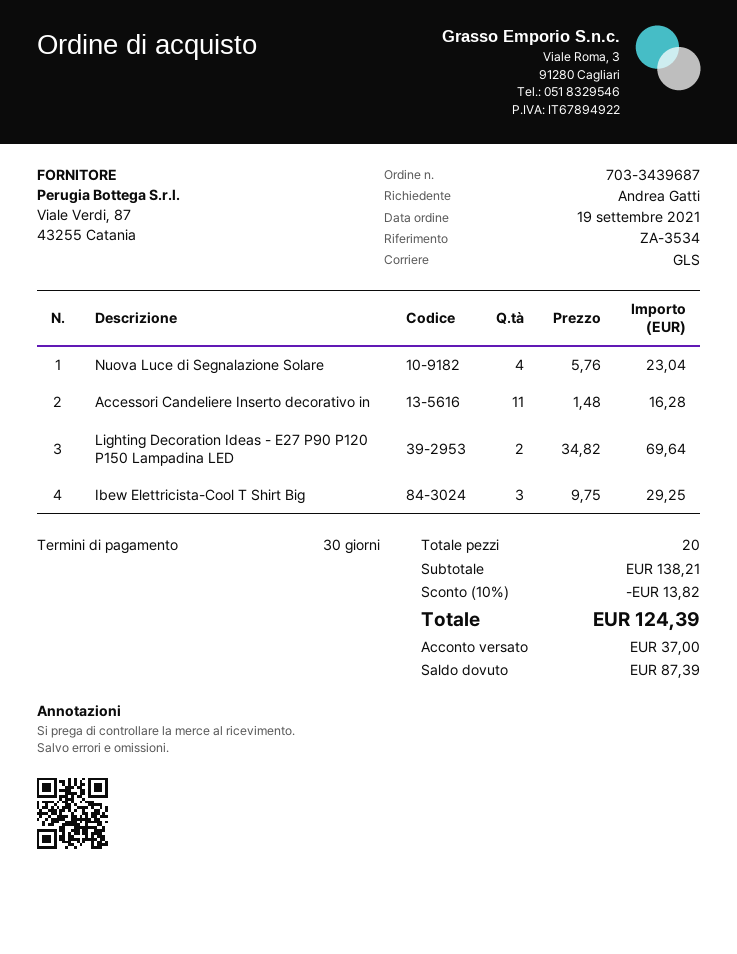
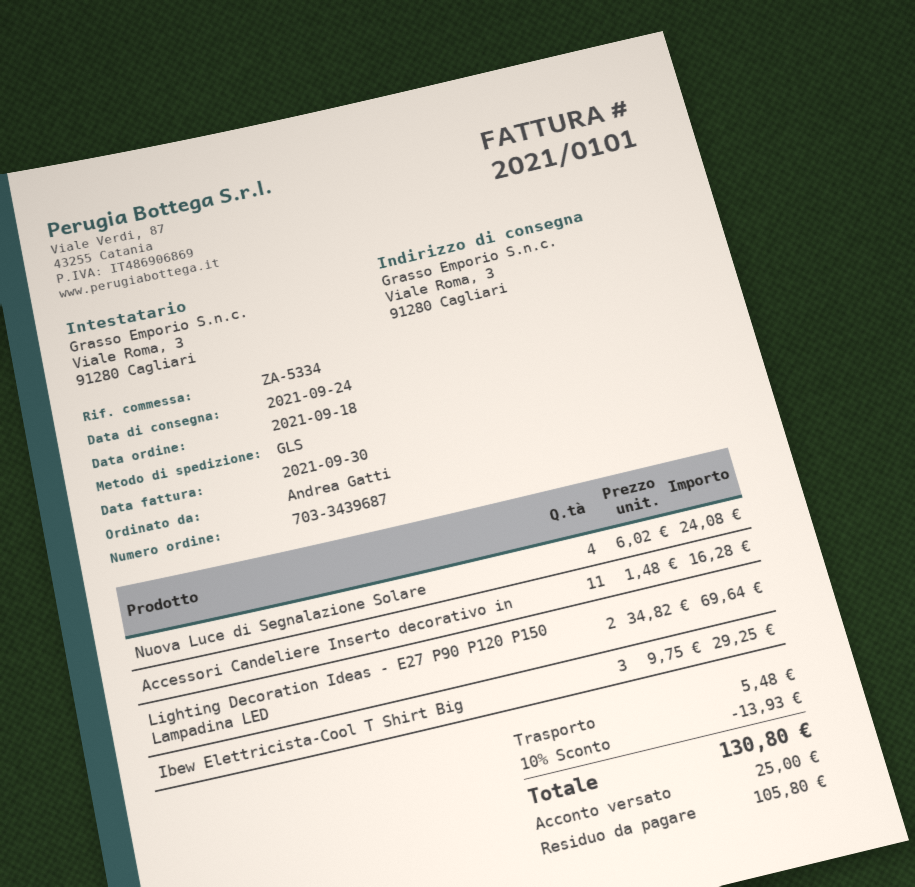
order date: 2021-09-19 -> 2021-09-18
reference: ZA-3534 -> ZA-5334
Nuova Luce di Segnalazione Solare: 4 x 5.76 = 23.04 -> 4 x 6.02 = 24.08
discount: 10% = 13.82 -> 10% = 13.93
shipping: none -> 5.48
total: 124.39 -> 130.80
deposit: 37.00 -> 25.00
balance: 87.39 -> 105.80

